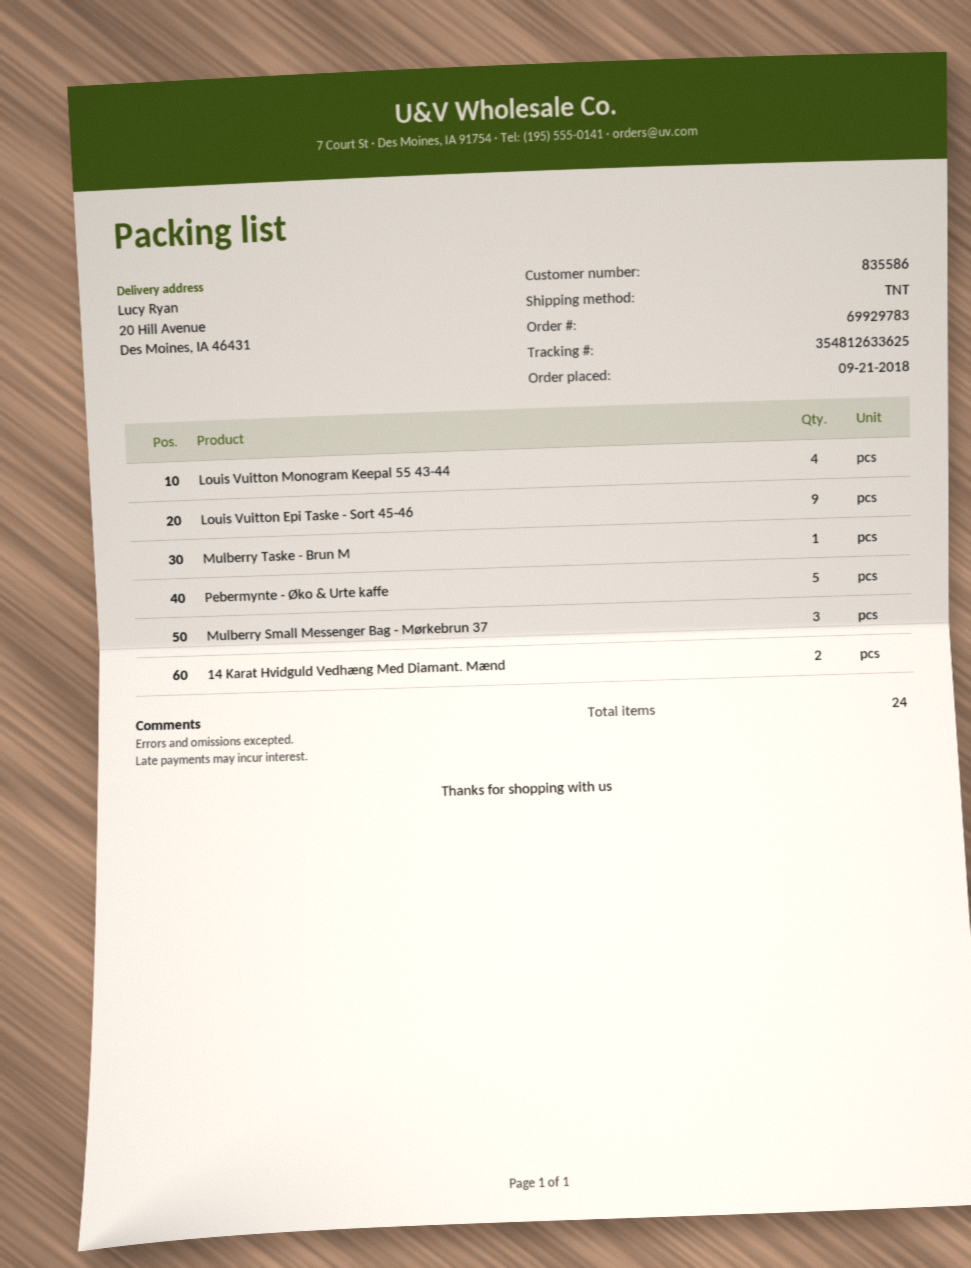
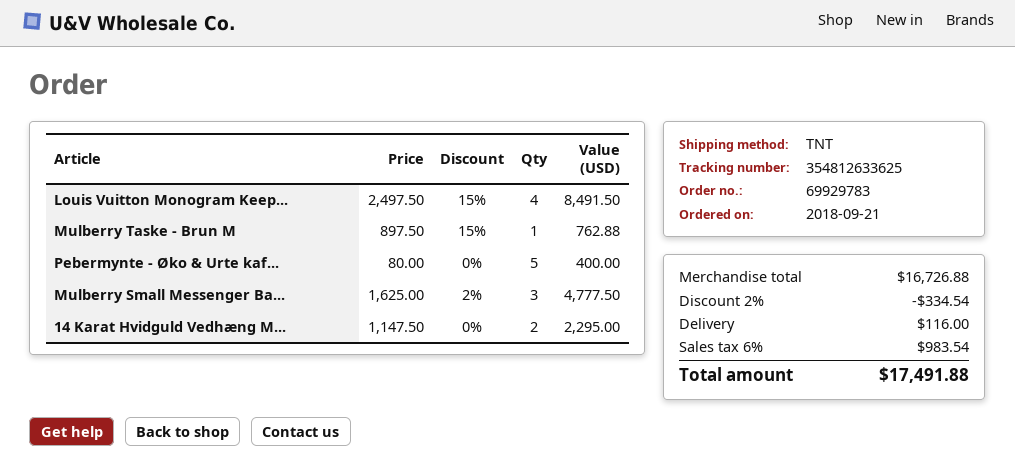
Louis Vuitton Epi Taske - Sort 45-46: 9 -> none

